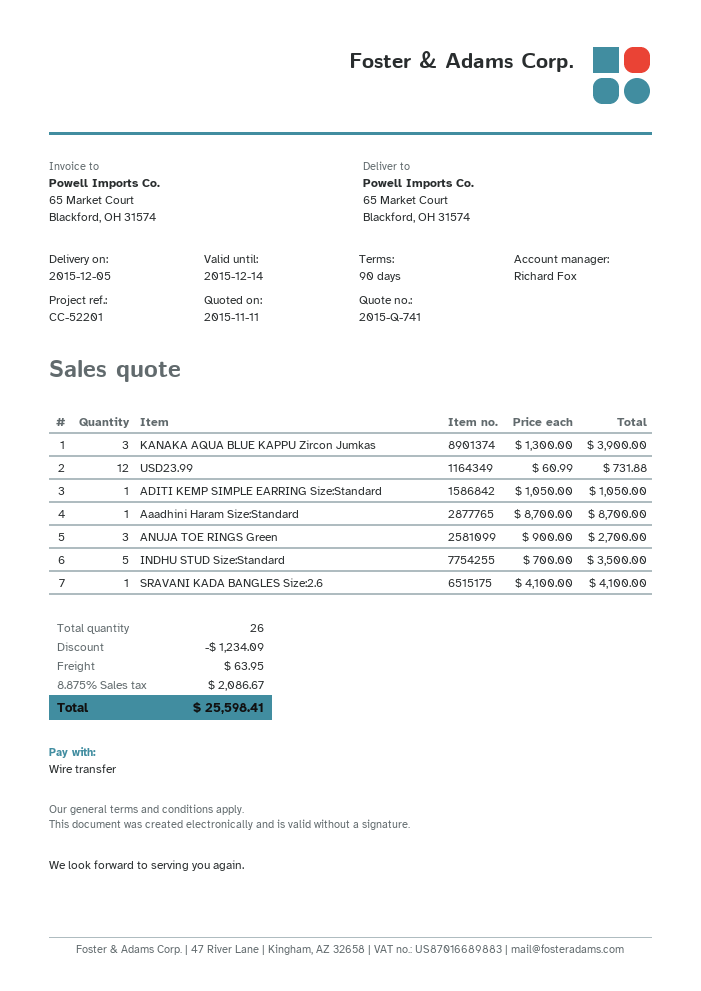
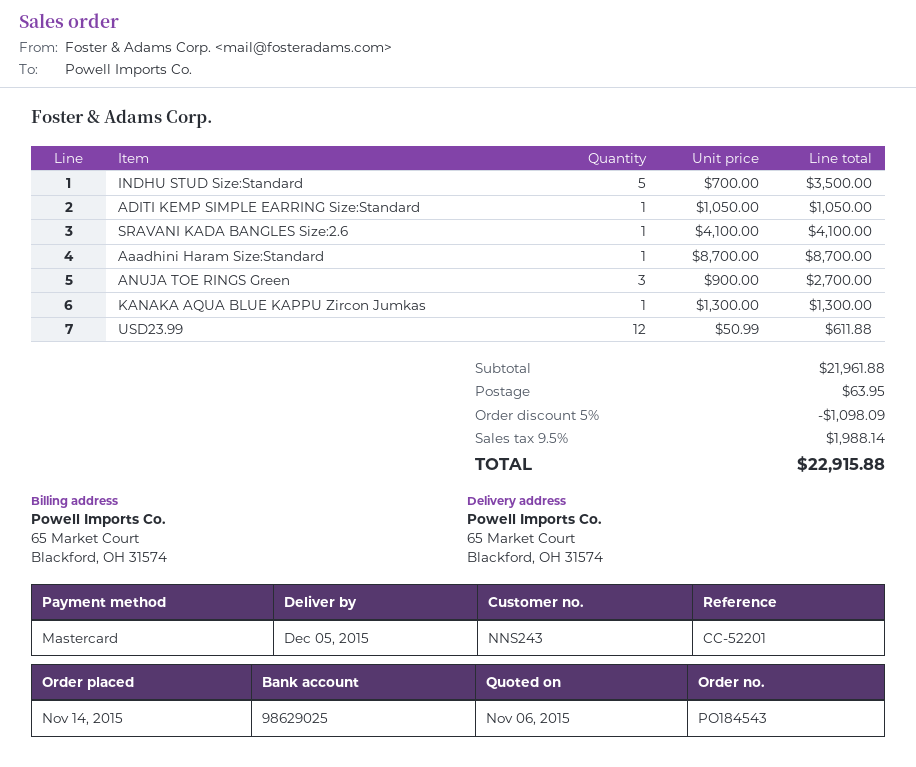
quote date: 2015-11-11 -> 2015-11-06
payment method: bank transfer -> Mastercard
KANAKA AQUA BLUE KAPPU Zircon Jumkas: 3 x 1300.00 = 3900.00 -> 1 x 1300.00 = 1300.00
USD23.99: 12 x 60.99 = 731.88 -> 12 x 50.99 = 611.88
discount: 1234.09 -> 1098.09
tax: 8.875% = 2086.67 -> 9.5% = 1988.14
total: 25598.41 -> 22915.88

